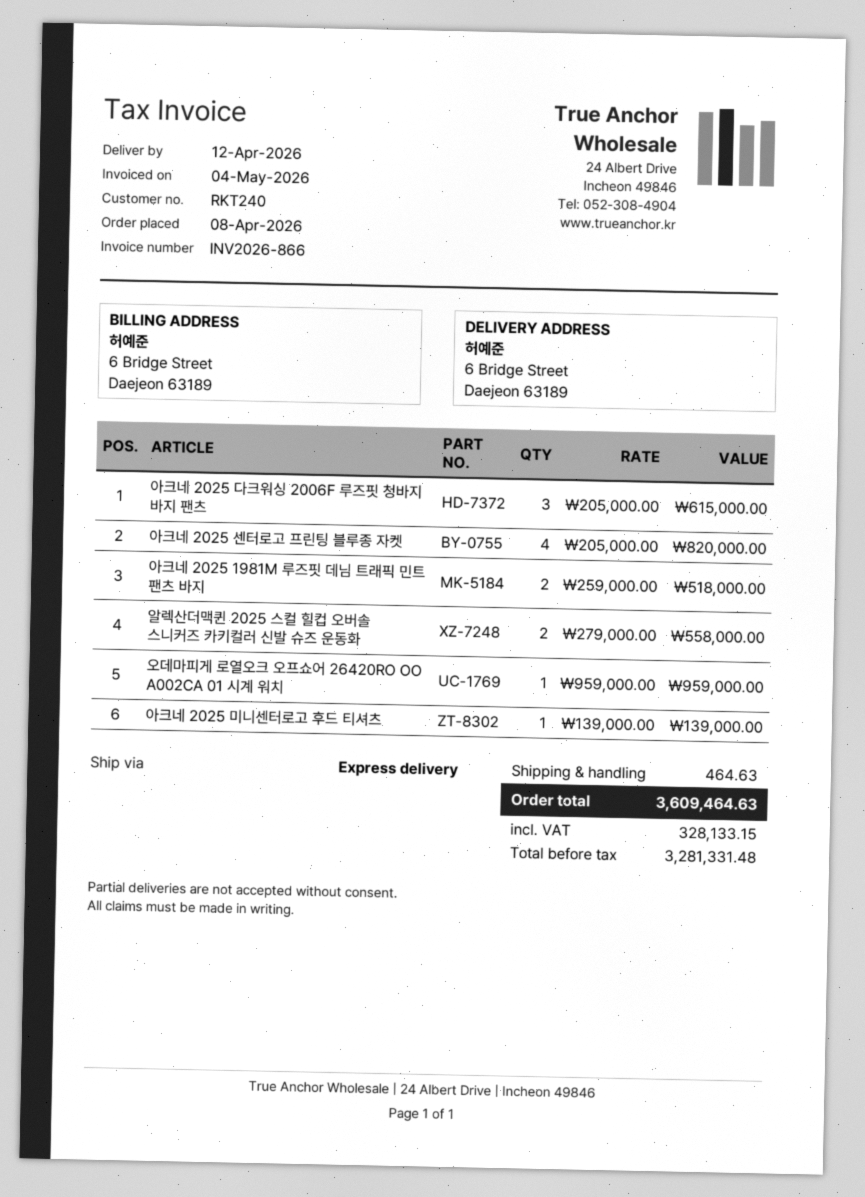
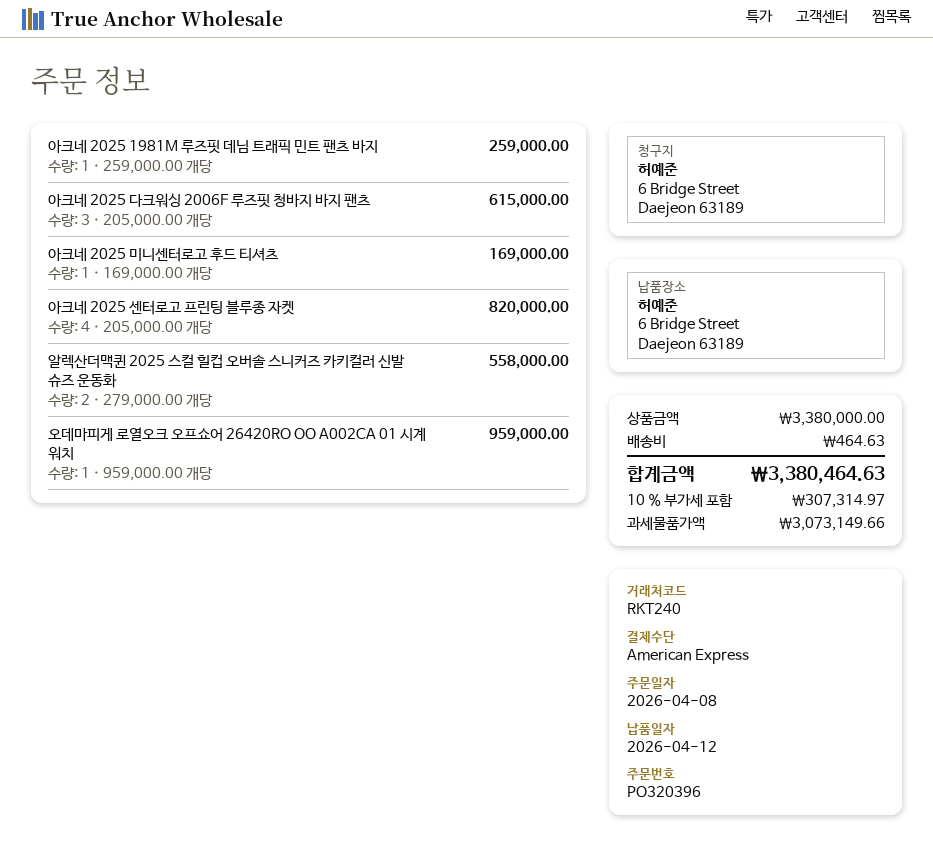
아크네 2025 1981M 루즈핏 데님 트래픽 민트 팬츠 바지: 2 x 259000.00 = 518000.00 -> 1 x 259000.00 = 259000.00
아크네 2025 미니센터로고 후드 티셔츠: 1 x 139000.00 = 139000.00 -> 1 x 169000.00 = 169000.00
net: 3281331.48 -> 3073149.66
tax: 328133.15 -> 307314.97
total: 3609464.63 -> 3380464.63

